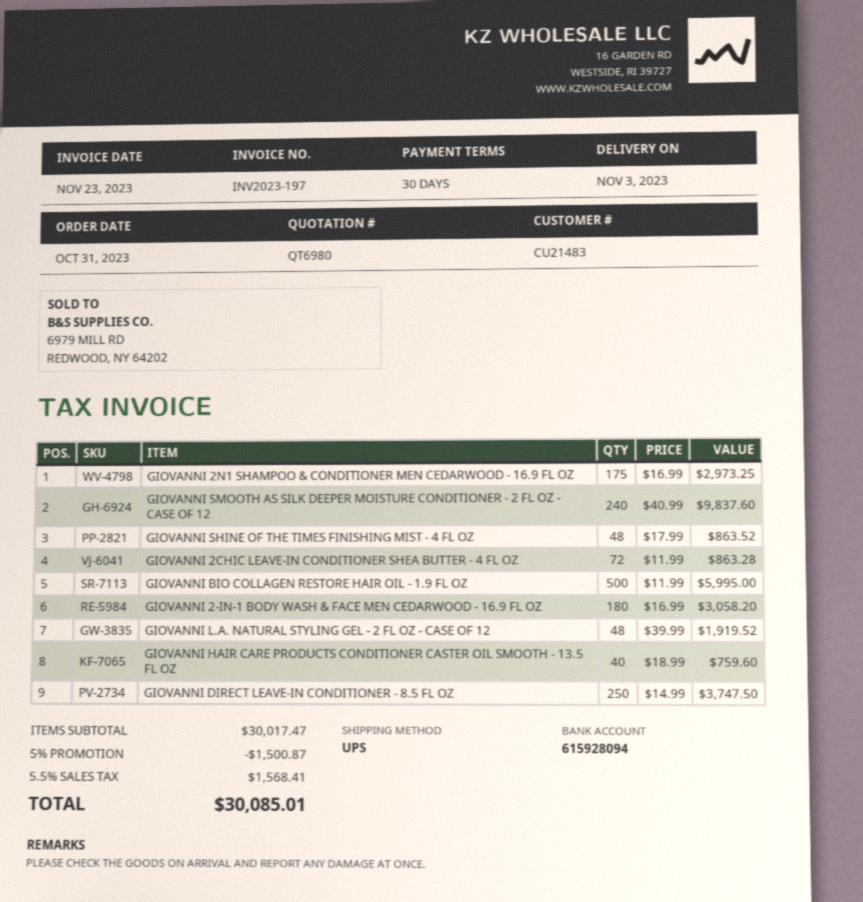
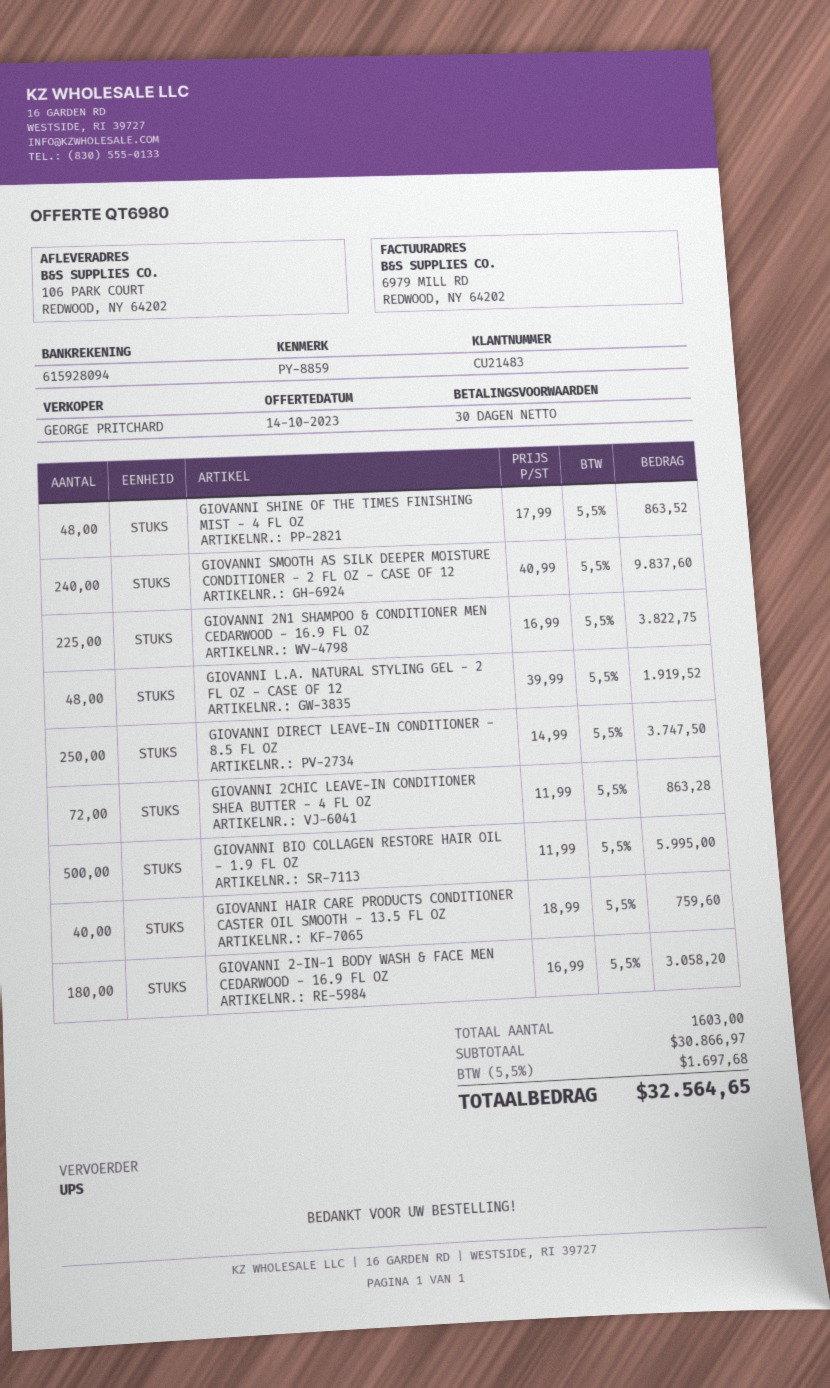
GIOVANNI 2N1 SHAMPOO & CONDITIONER MEN CEDARWOOD - 16.9 FL OZ: 175 x 16.99 = 2973.25 -> 225 x 16.99 = 3822.75
subtotal: 30017.47 -> 30866.97
discount: 5% = 1500.87 -> none
tax: 5.5% = 1568.41 -> 5.5% = 1697.68
total: 30085.01 -> 32564.65

